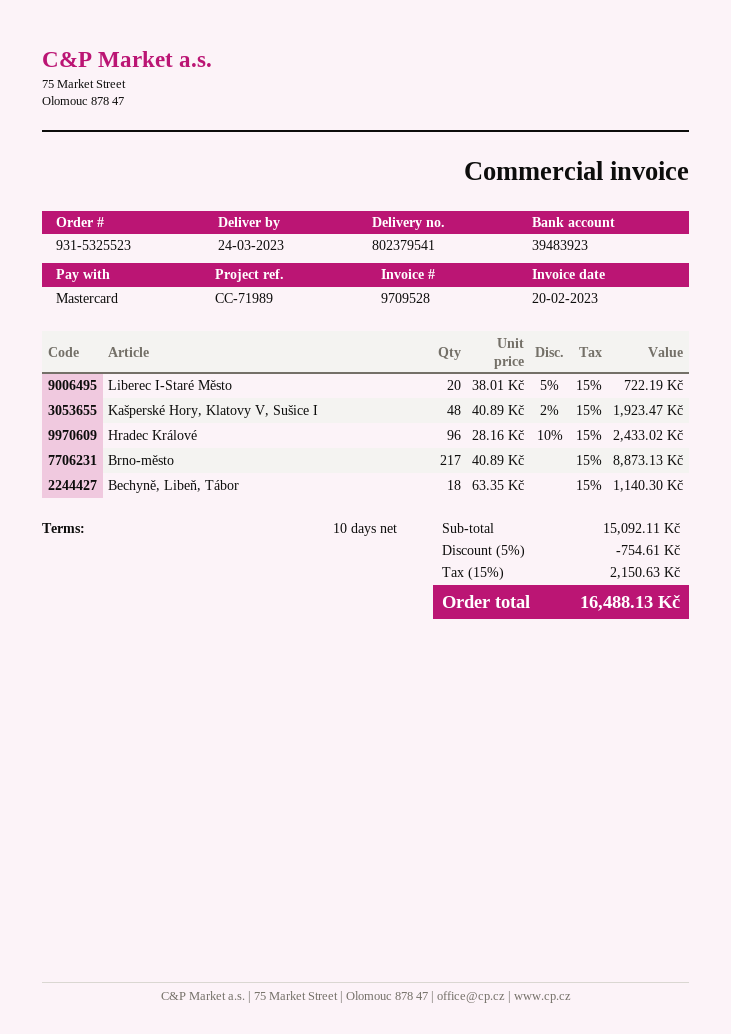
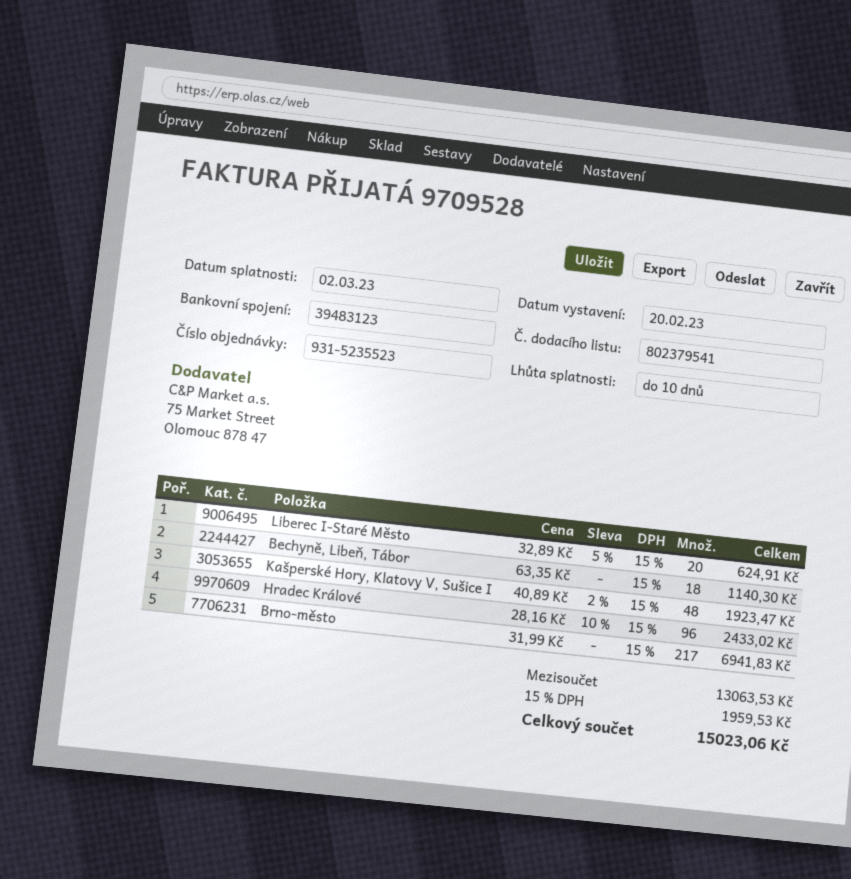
order number: 931-5325523 -> 931-5235523
bank account: 39483923 -> 39483123
Liberec I-Staré Město: 20 x 38.01 - 5% = 722.19 -> 20 x 32.89 - 5% = 624.91
Brno-město: 217 x 40.89 = 8873.13 -> 217 x 31.99 = 6941.83
subtotal: 15092.11 -> 13063.53
discount: 5% = 754.61 -> none
tax: 15% = 2150.63 -> 15% = 1959.53
total: 16488.13 -> 15023.06

